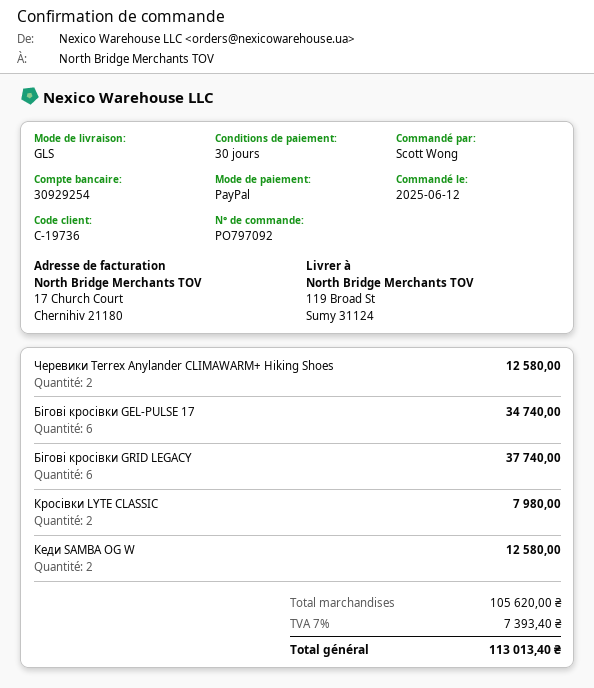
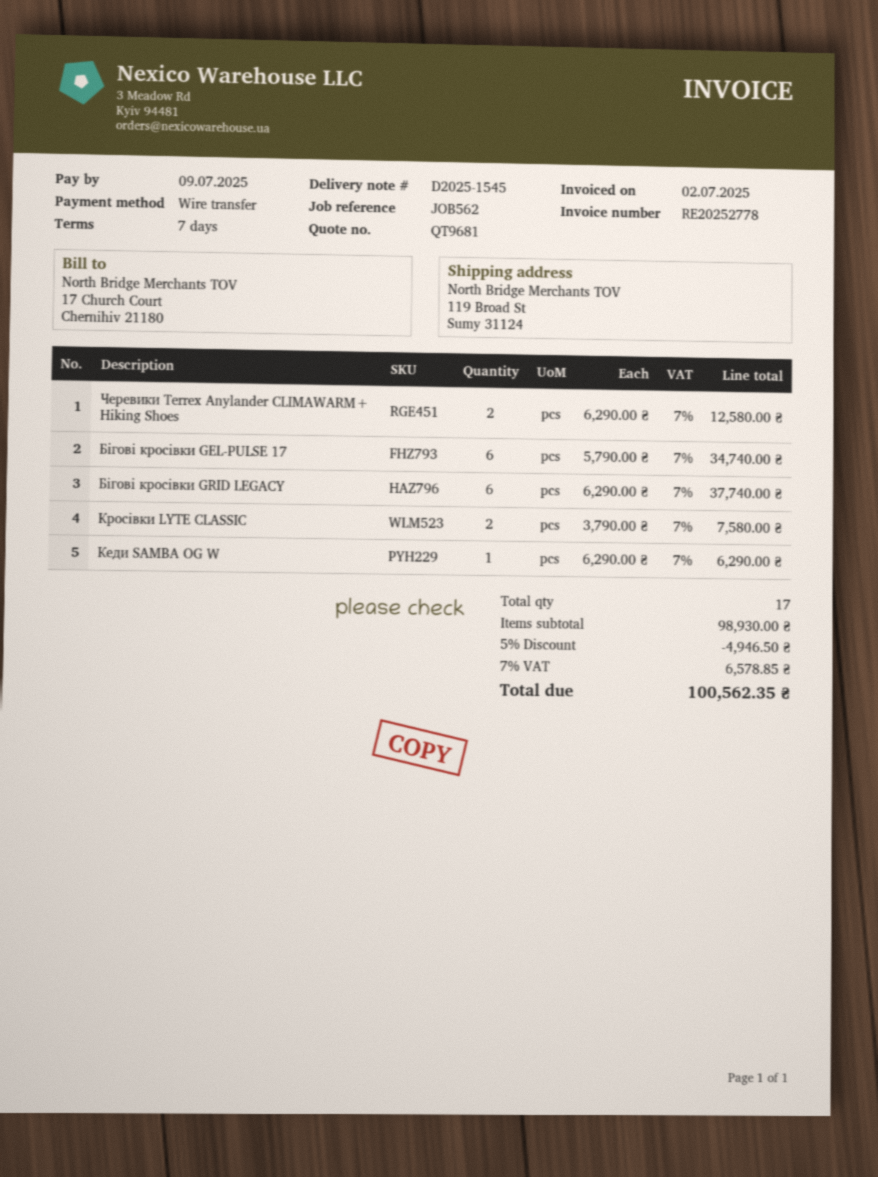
payment terms: 30 days -> 7 days
payment method: PayPal -> bank transfer
Кросівки LYTE CLASSIC: 2 for 7980.00 -> 2 for 7580.00
Кеди SAMBA OG W: 2 for 12580.00 -> 1 for 6290.00
subtotal: 105620.00 -> 98930.00
discount: none -> 5% = 4946.50
tax: 7% = 7393.40 -> 7% = 6578.85
total: 113013.40 -> 100562.35

